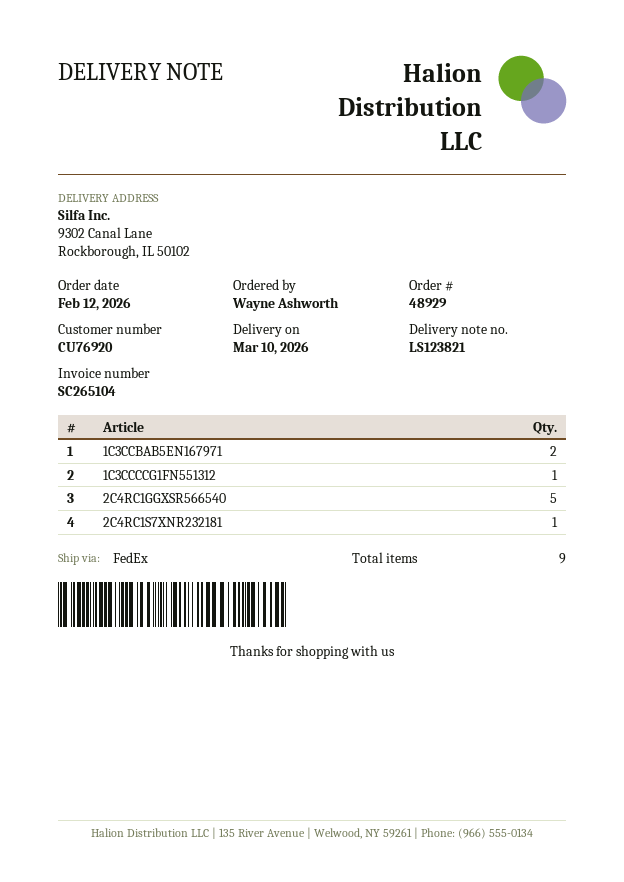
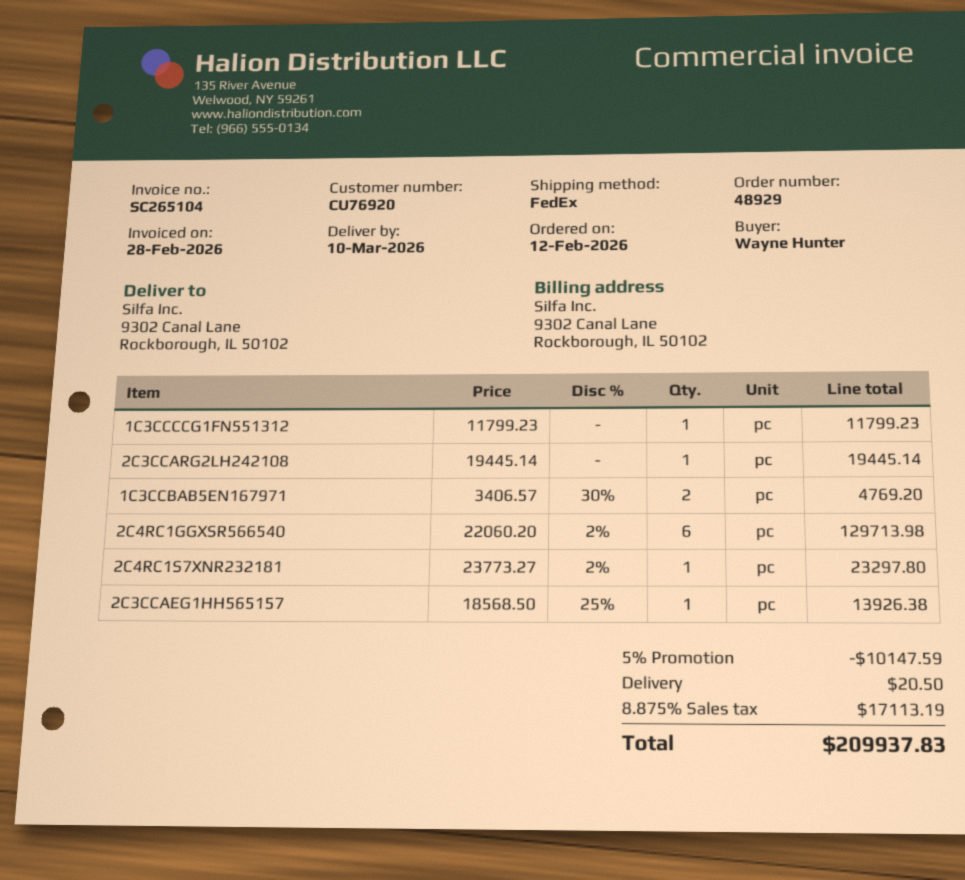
ordered by: Wayne Ashworth -> Wayne Hunter
2C4RC1GGXSR566540: 5 -> 6
2C3CCARG2LH242108: none -> 1
2C3CCAEG1HH565157: none -> 1

